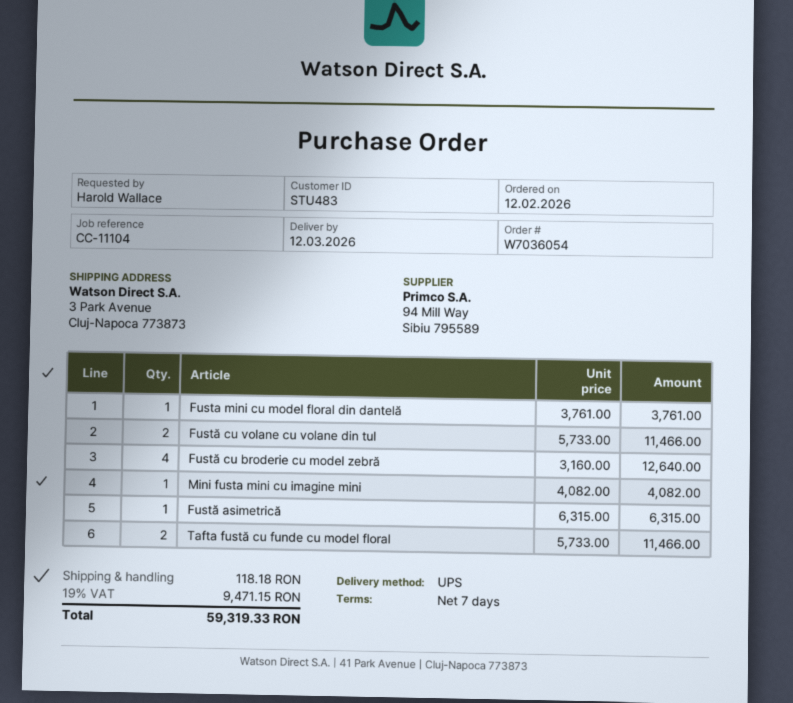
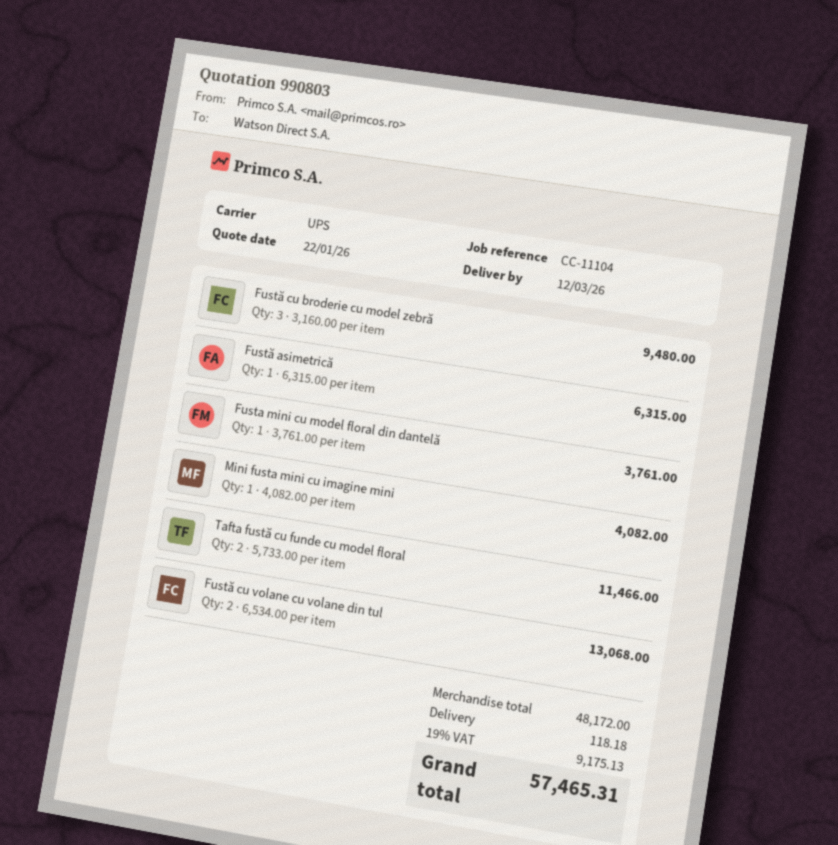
Fustă cu volane cu volane din tul: 2 x 5733.00 = 11466.00 -> 2 x 6534.00 = 13068.00
Fustă cu broderie cu model zebră: 4 x 3160.00 = 12640.00 -> 3 x 3160.00 = 9480.00
tax: 19% = 9471.15 -> 19% = 9175.13
total: 59319.33 -> 57465.31

